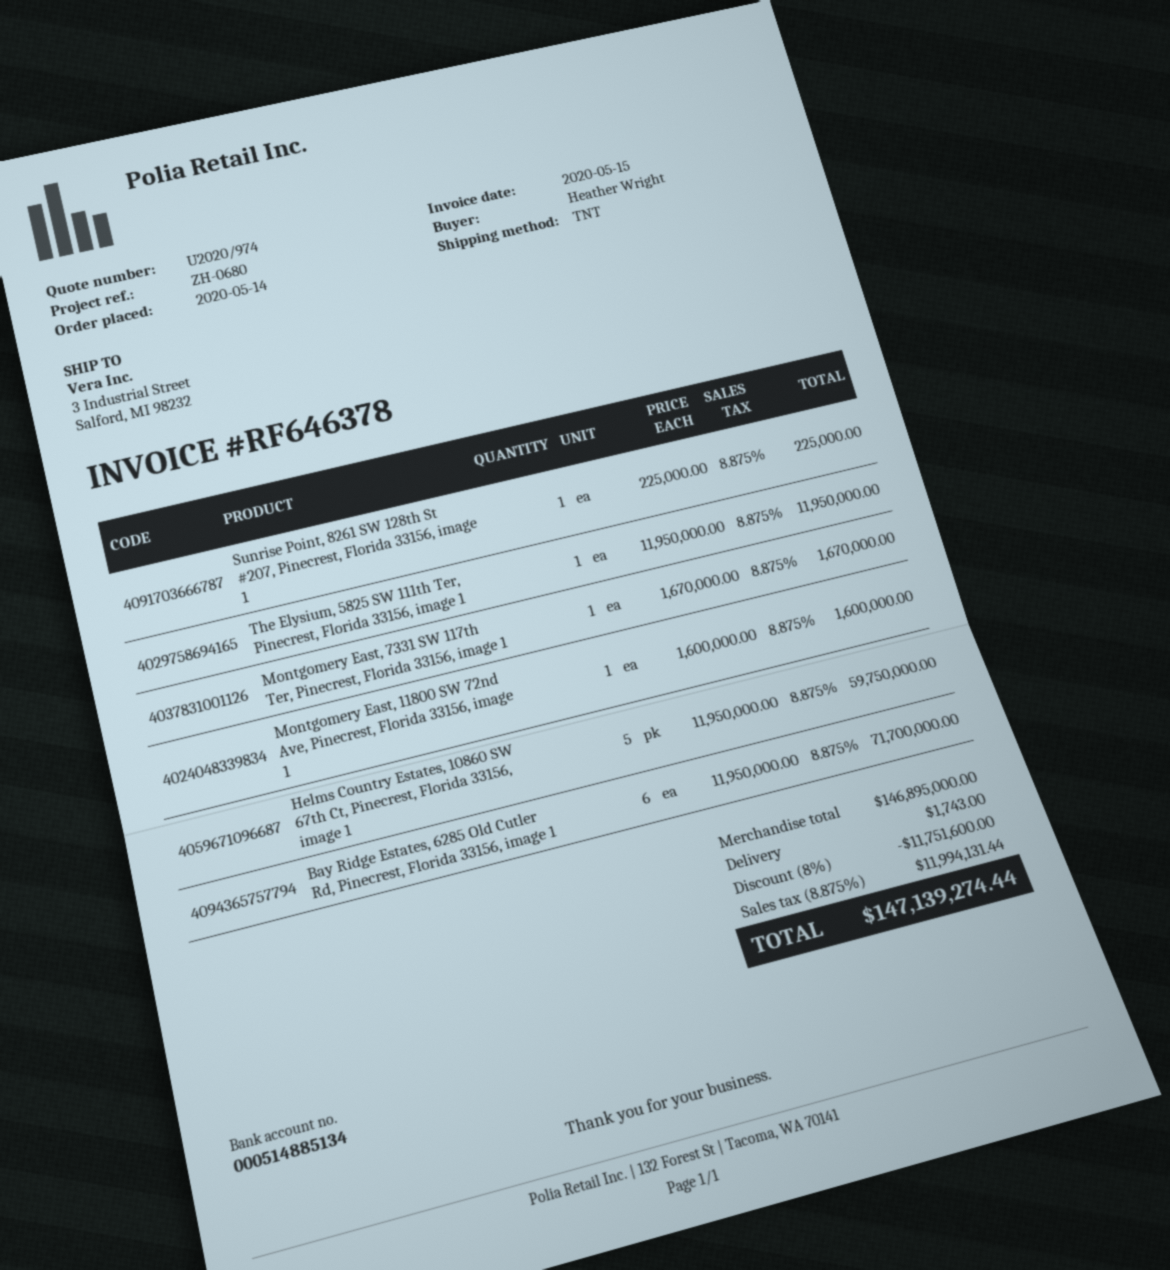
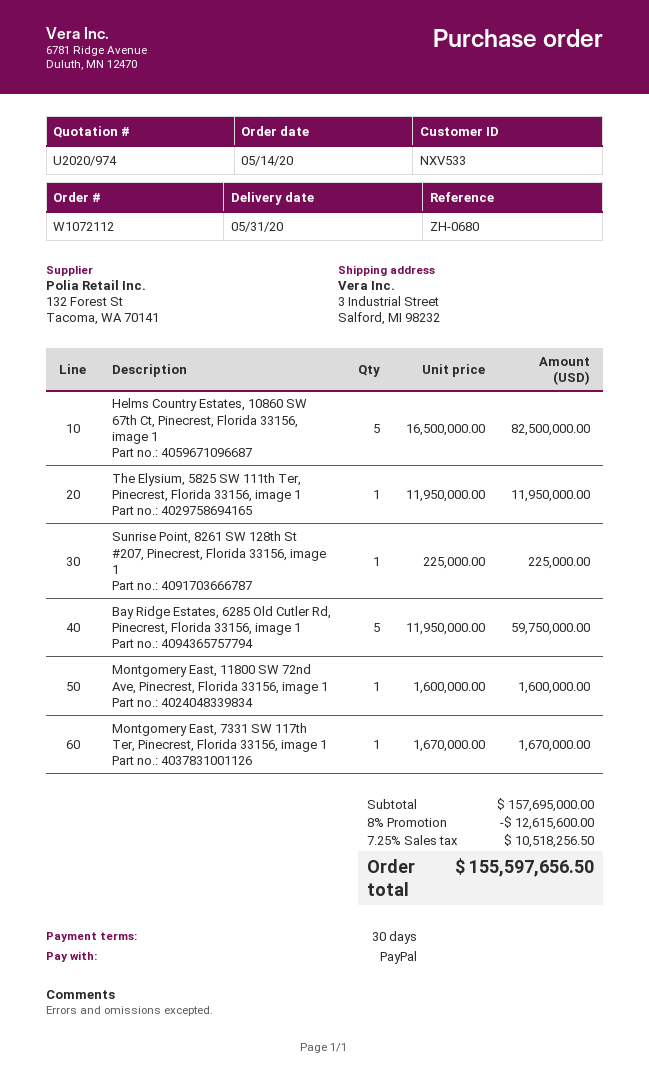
Helms Country Estates, 10860 SW 67th Ct, Pinecrest, Florida 33156, image 1: 5 x 11950000.00 = 59750000.00 -> 5 x 16500000.00 = 82500000.00
Bay Ridge Estates, 6285 Old Cutler Rd, Pinecrest, Florida 33156, image 1: 6 x 11950000.00 = 71700000.00 -> 5 x 11950000.00 = 59750000.00
subtotal: 146895000.00 -> 157695000.00
discount: 8% = 11751600.00 -> 8% = 12615600.00
shipping: 1743.00 -> none
tax: 8.875% = 11994131.44 -> 7.25% = 10518256.50
total: 147139274.44 -> 155597656.50

